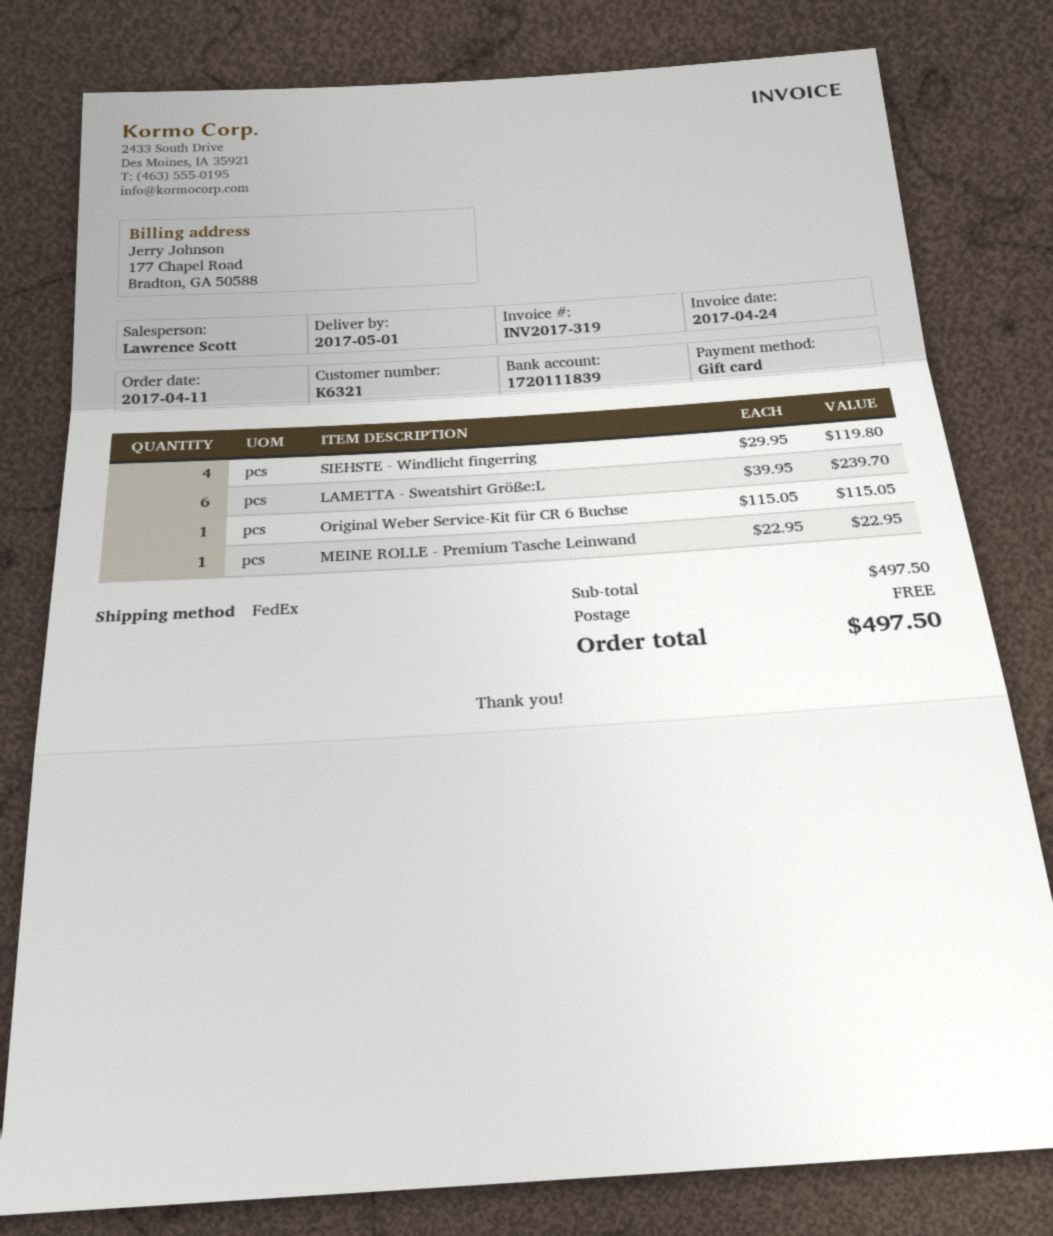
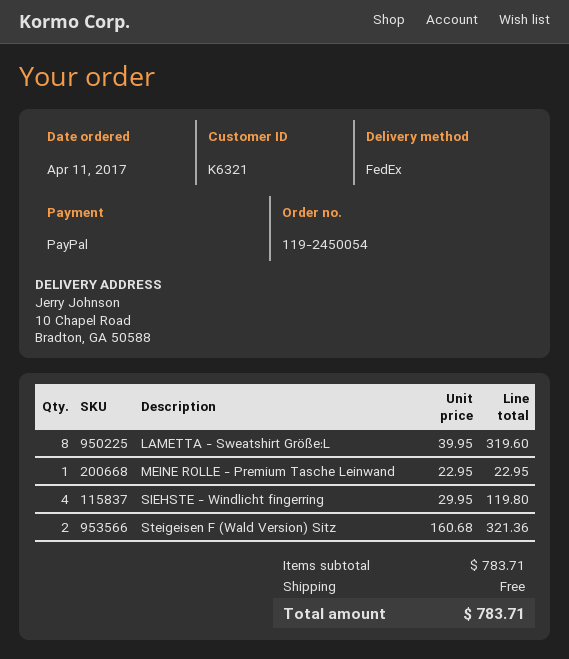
payment method: gift card -> PayPal
LAMETTA - Sweatshirt Größe:L: 6 x 39.95 = 239.70 -> 8 x 39.95 = 319.60
Original Weber Service-Kit für CR 6 Buchse: 1 x 115.05 = 115.05 -> none
Steigeisen F (Wald Version) Sitz: none -> 2 x 160.68 = 321.36
subtotal: 497.50 -> 783.71
total: 497.50 -> 783.71

